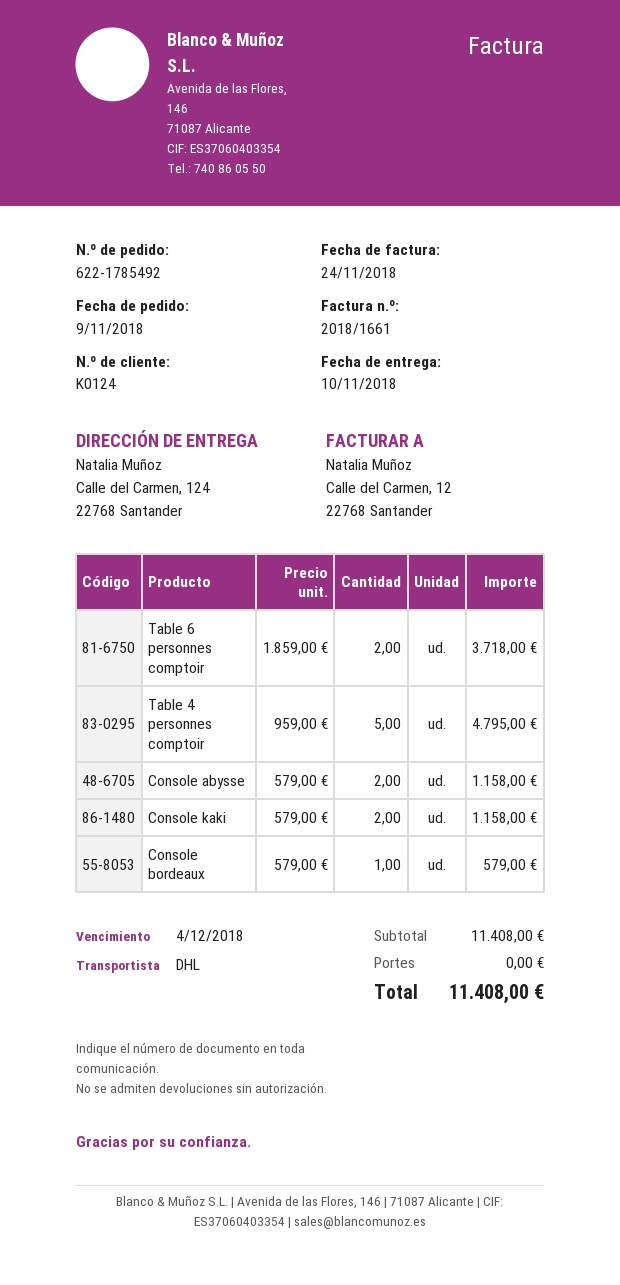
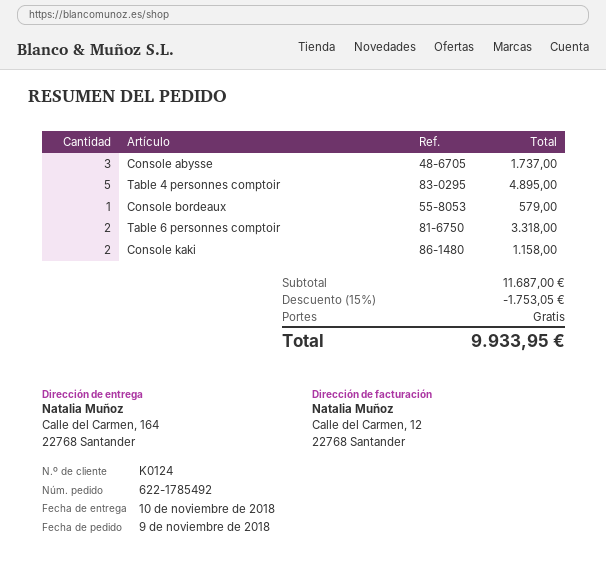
ship to: Calle del Carmen, 124, 22768 Santander -> Calle del Carmen, 164, 22768 Santander
Table 6 personnes comptoir: 2 for 3718.00 -> 2 for 3318.00
Table 4 personnes comptoir: 5 for 4795.00 -> 5 for 4895.00
Console abysse: 2 for 1158.00 -> 3 for 1737.00
subtotal: 11408.00 -> 11687.00
discount: none -> 15% = 1753.05
total: 11408.00 -> 9933.95

